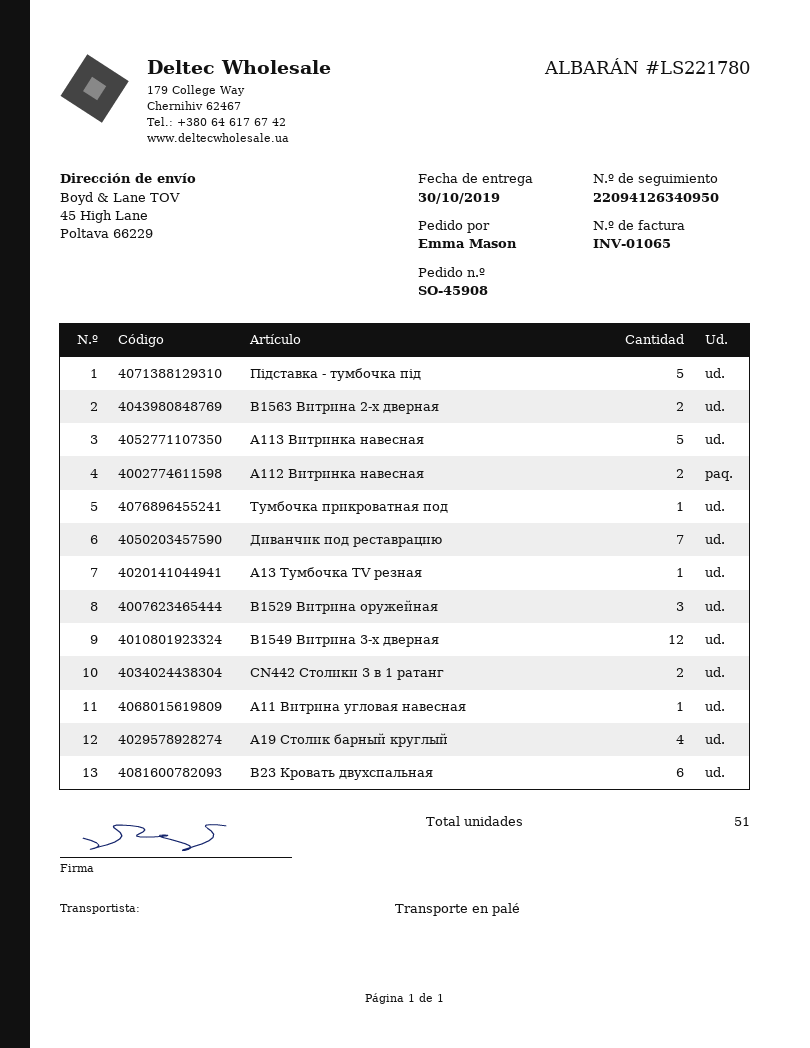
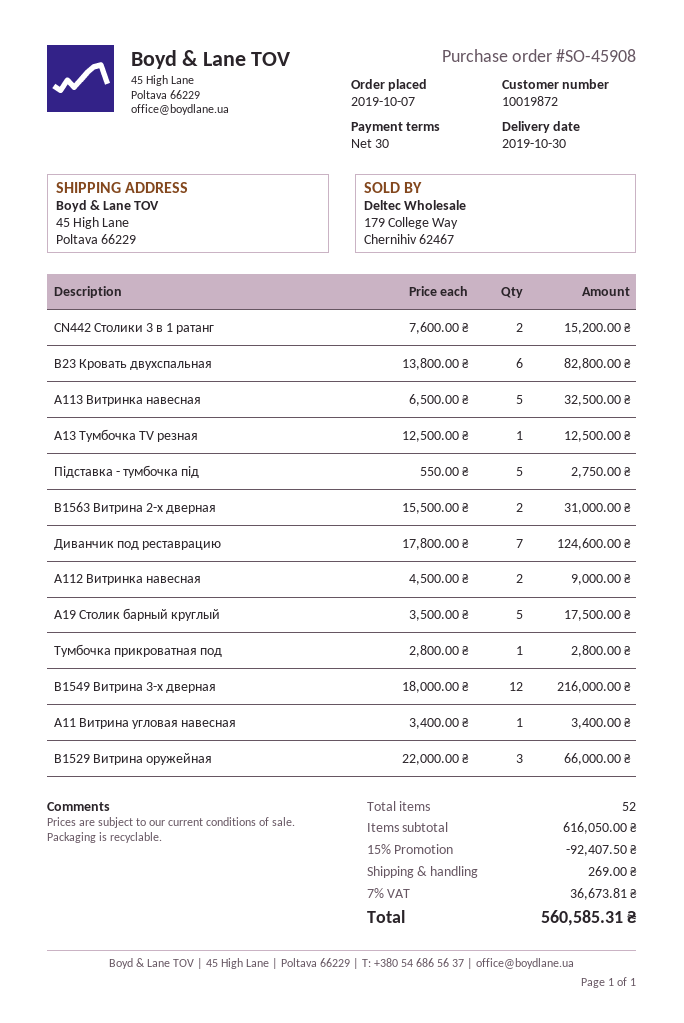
А19 Столик барный круглый: 4 -> 5
total quantity: 51 -> 52

